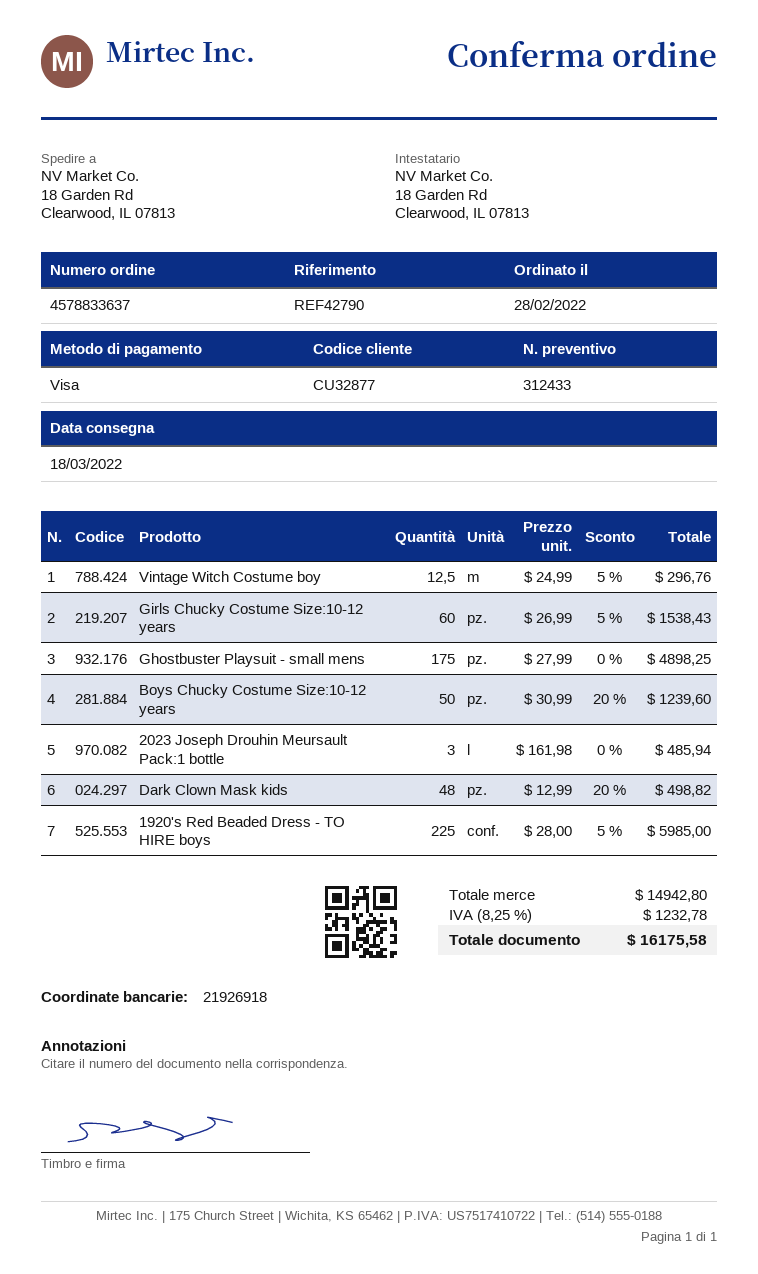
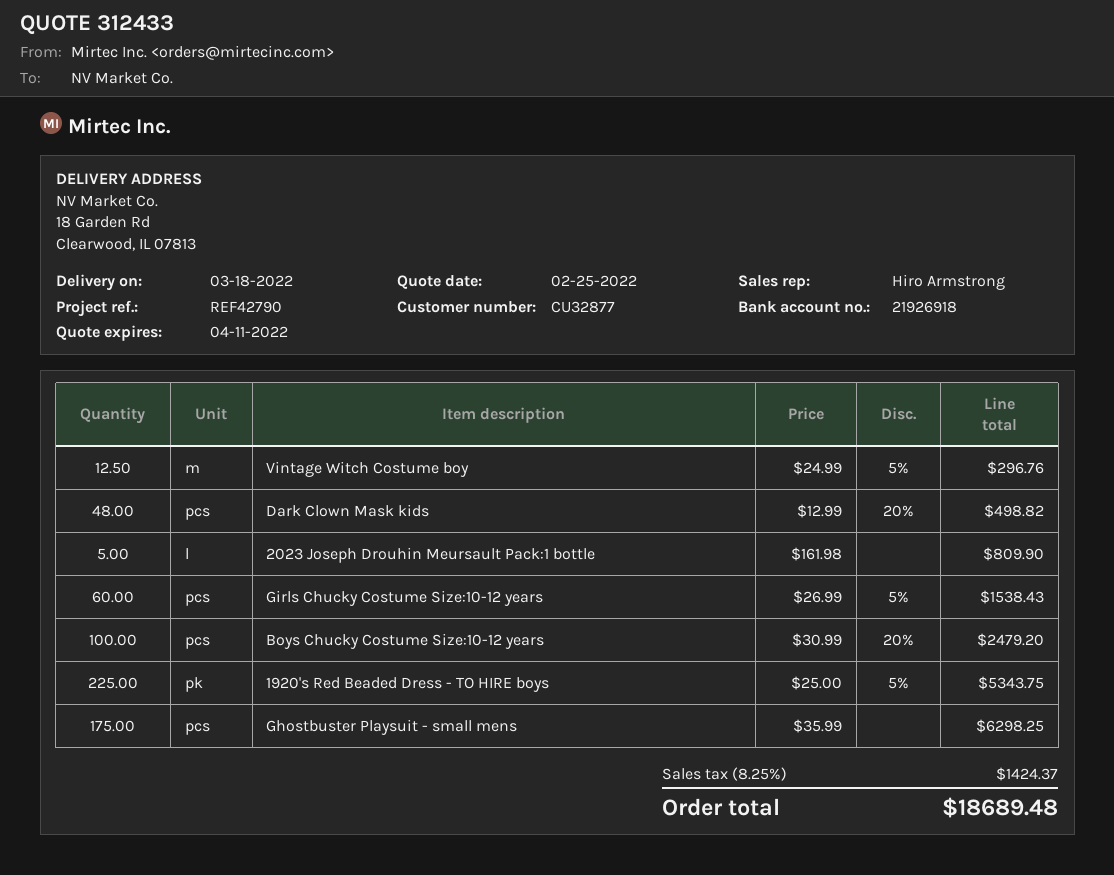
Ghostbuster Playsuit - small mens: 175 x 27.99 = 4898.25 -> 175 x 35.99 = 6298.25
Boys Chucky Costume Size:10-12 years: 50 x 30.99 - 20% = 1239.60 -> 100 x 30.99 - 20% = 2479.20
2023 Joseph Drouhin Meursault Pack:1 bottle: 3 x 161.98 = 485.94 -> 5 x 161.98 = 809.90
1920's Red Beaded Dress - TO HIRE boys: 225 x 28.00 - 5% = 5985.00 -> 225 x 25.00 - 5% = 5343.75
tax: 8.25% = 1232.78 -> 8.25% = 1424.37
total: 16175.58 -> 18689.48

